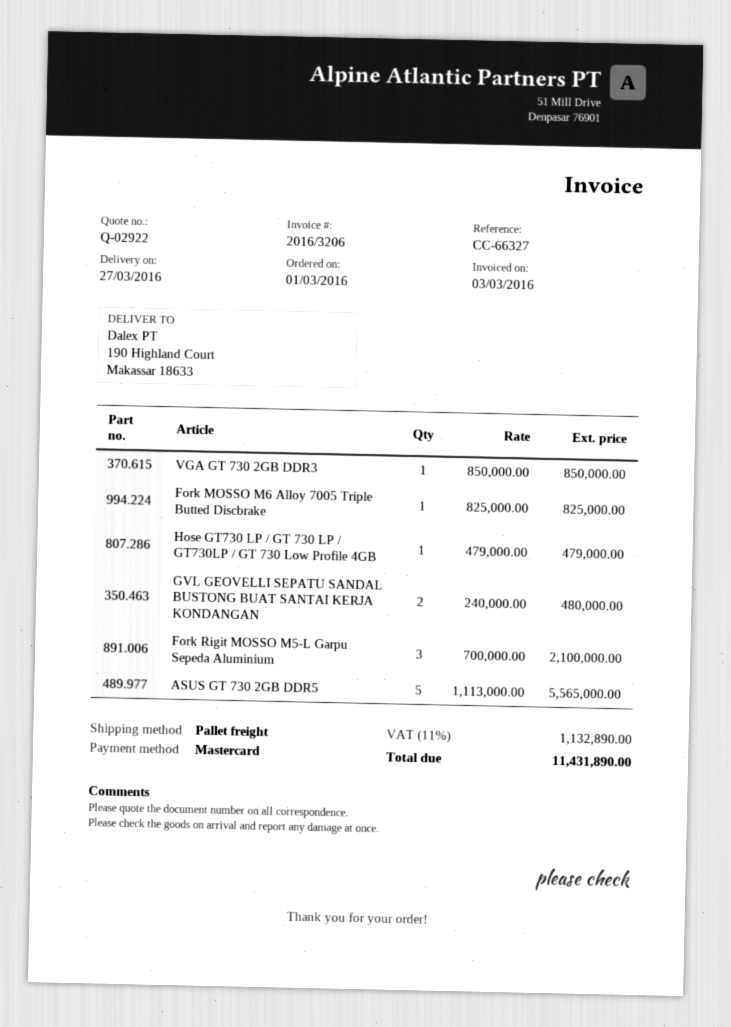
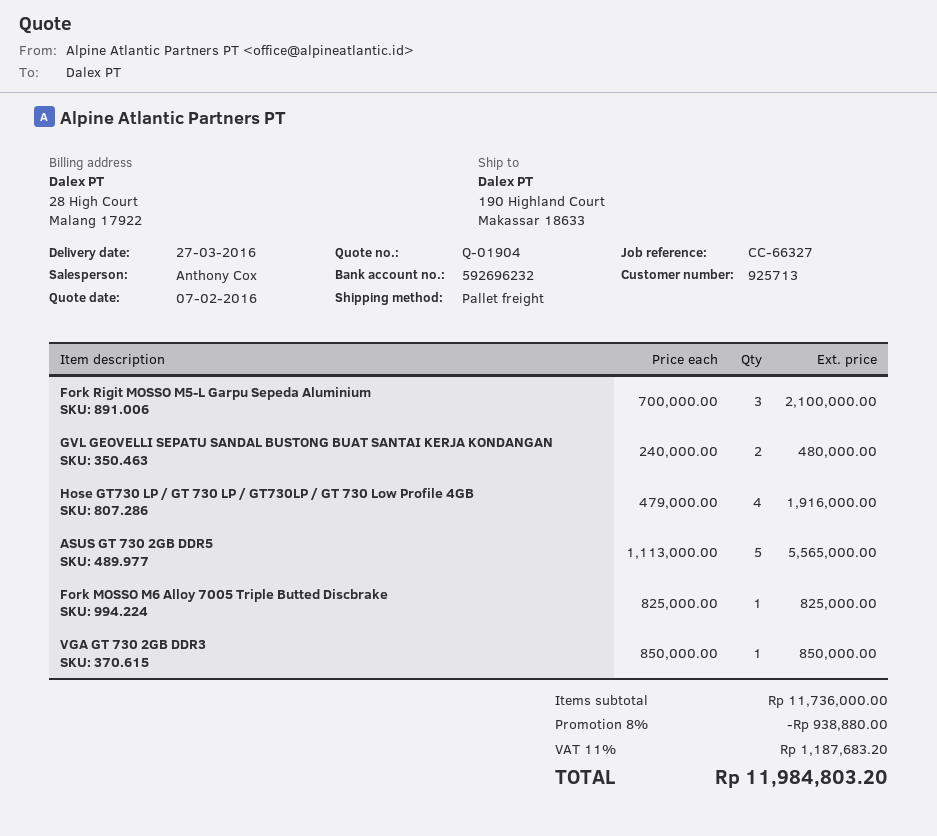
quote number: Q-02922 -> Q-01904
Hose GT730 LP / GT 730 LP / GT730LP / GT 730 Low Profile 4GB: 1 x 479000.00 = 479000.00 -> 4 x 479000.00 = 1916000.00
discount: none -> 8% = 938880.00
tax: 11% = 1132890.00 -> 11% = 1187683.20
total: 11431890.00 -> 11984803.20

